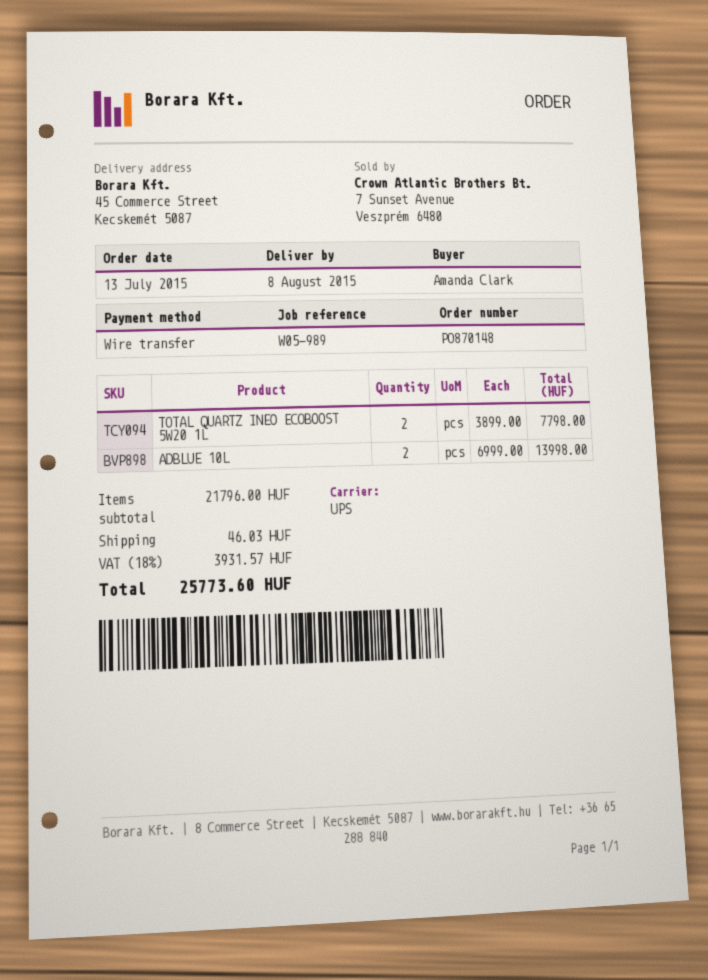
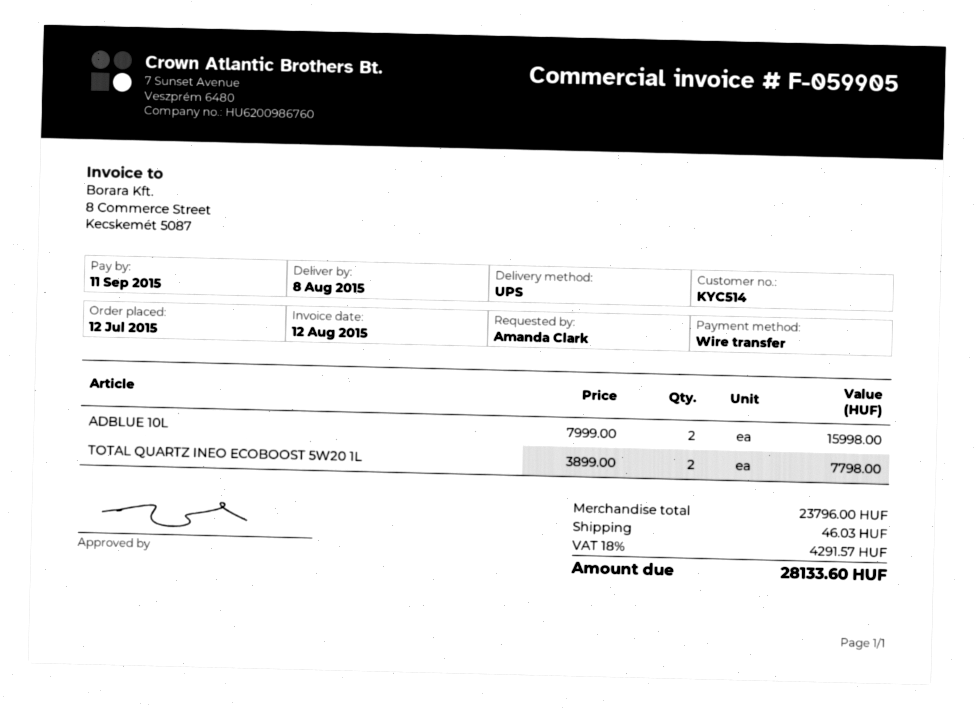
order date: 2015-07-13 -> 2015-07-12
ADBLUE 10L: 2 x 6999.00 = 13998.00 -> 2 x 7999.00 = 15998.00
subtotal: 21796.00 -> 23796.00
tax: 18% = 3931.57 -> 18% = 4291.57
total: 25773.60 -> 28133.60

